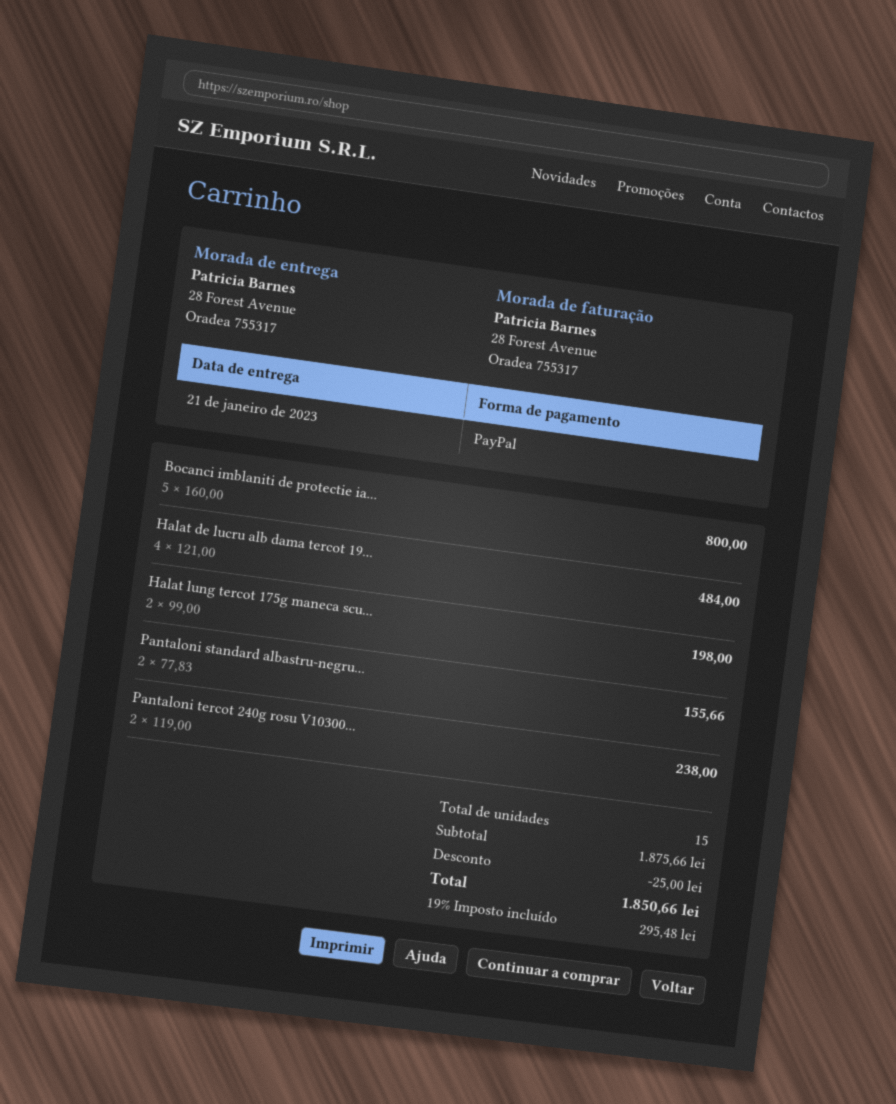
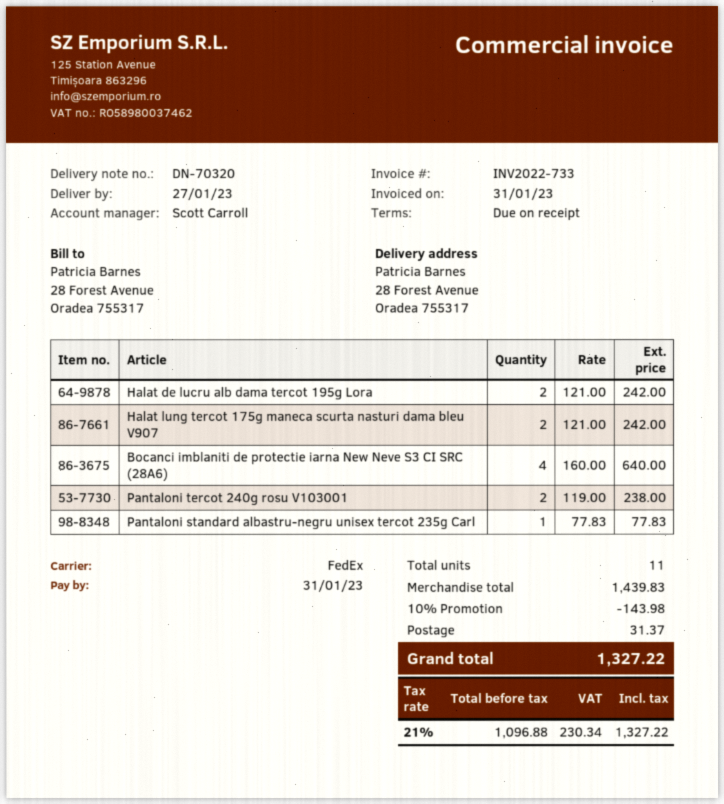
delivery date: 2023-01-21 -> 2023-01-27
Bocanci imblaniti de protectie ia...: 5 x 160.00 = 800.00 -> 4 x 160.00 = 640.00
Halat de lucru alb dama tercot 19...: 4 x 121.00 = 484.00 -> 2 x 121.00 = 242.00
Halat lung tercot 175g maneca scu...: 2 x 99.00 = 198.00 -> 2 x 121.00 = 242.00
Pantaloni standard albastru-negru...: 2 x 77.83 = 155.66 -> 1 x 77.83 = 77.83
total quantity: 15 -> 11
subtotal: 1875.66 -> 1439.83
discount: 25.00 -> 143.98
shipping: none -> 31.37
tax: 19% = 295.48 -> 21% = 230.34
total: 1850.66 -> 1327.22

